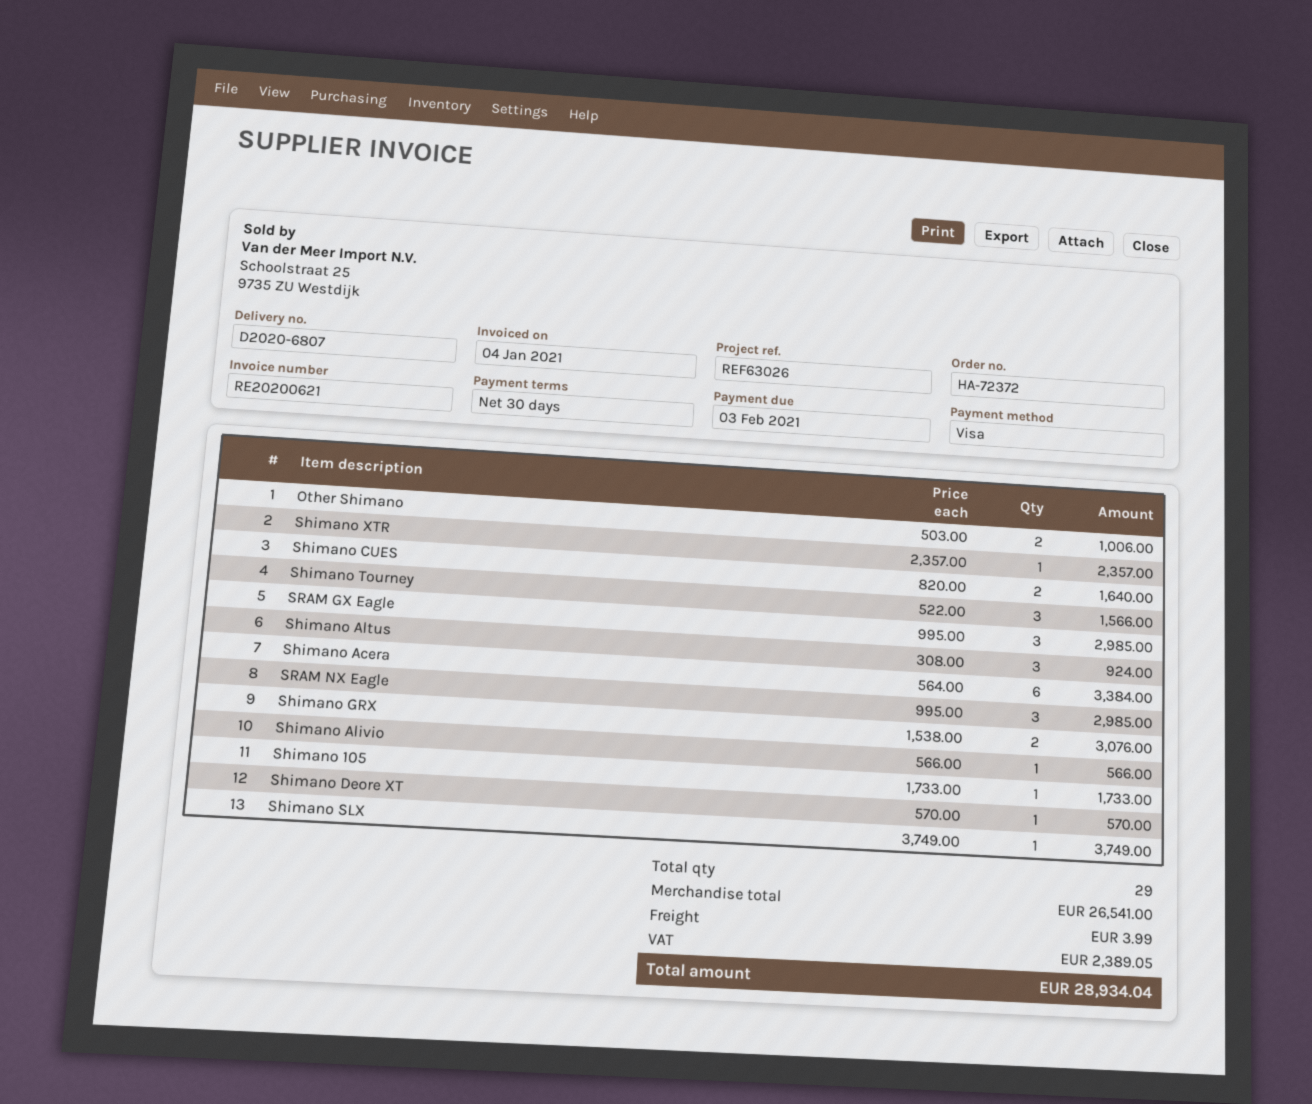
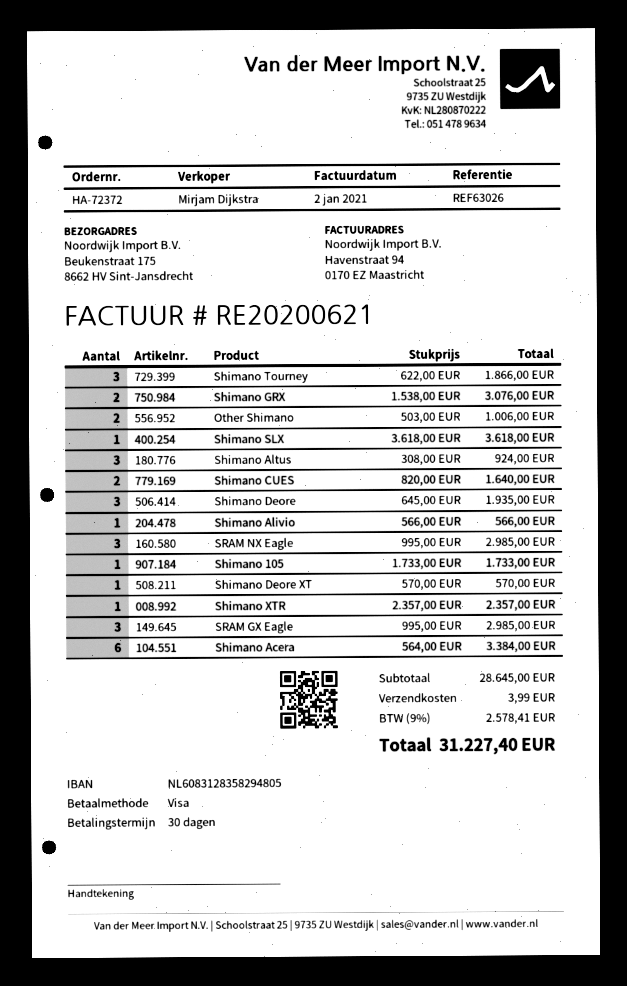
invoice date: 2021-01-04 -> 2021-01-02
Shimano Tourney: 3 x 522.00 = 1566.00 -> 3 x 622.00 = 1866.00
Shimano SLX: 1 x 3749.00 = 3749.00 -> 1 x 3618.00 = 3618.00
Shimano Deore: none -> 3 x 645.00 = 1935.00
subtotal: 26541.00 -> 28645.00
tax: 2389.05 -> 2578.41
total: 28934.04 -> 31227.40

